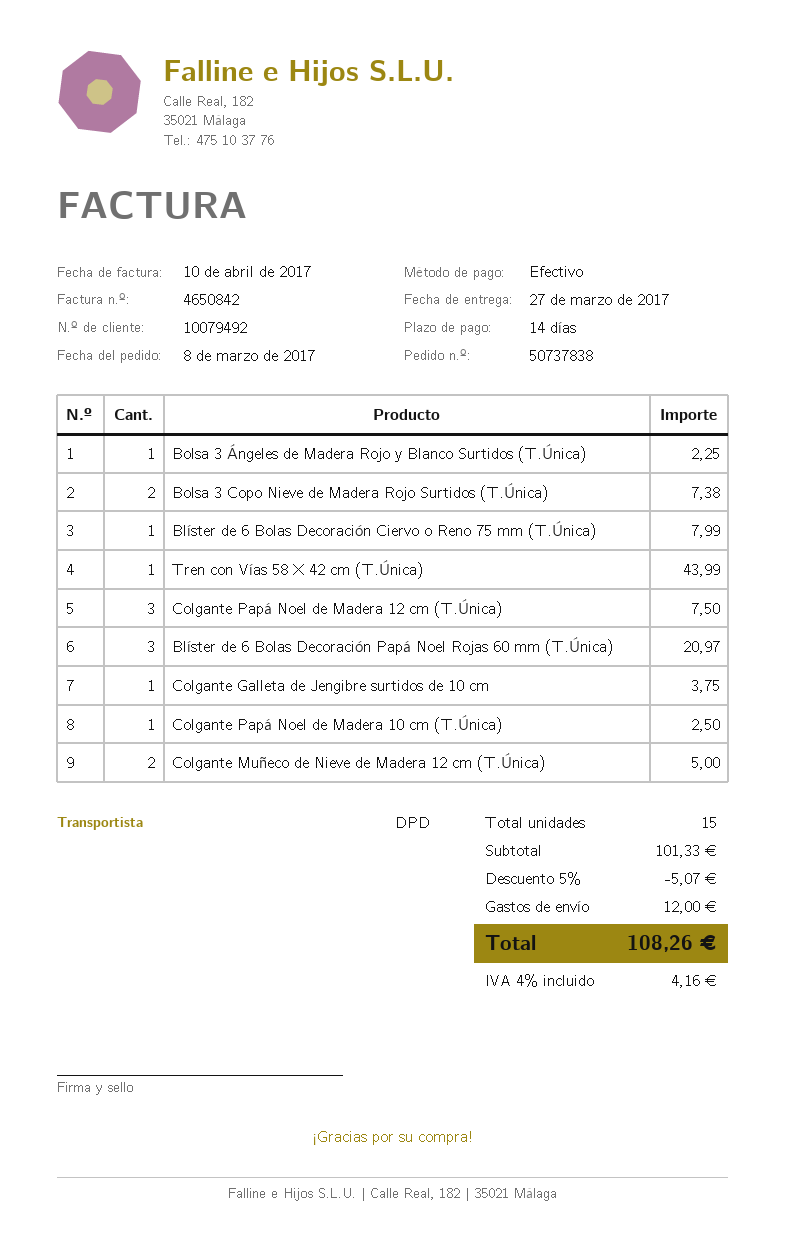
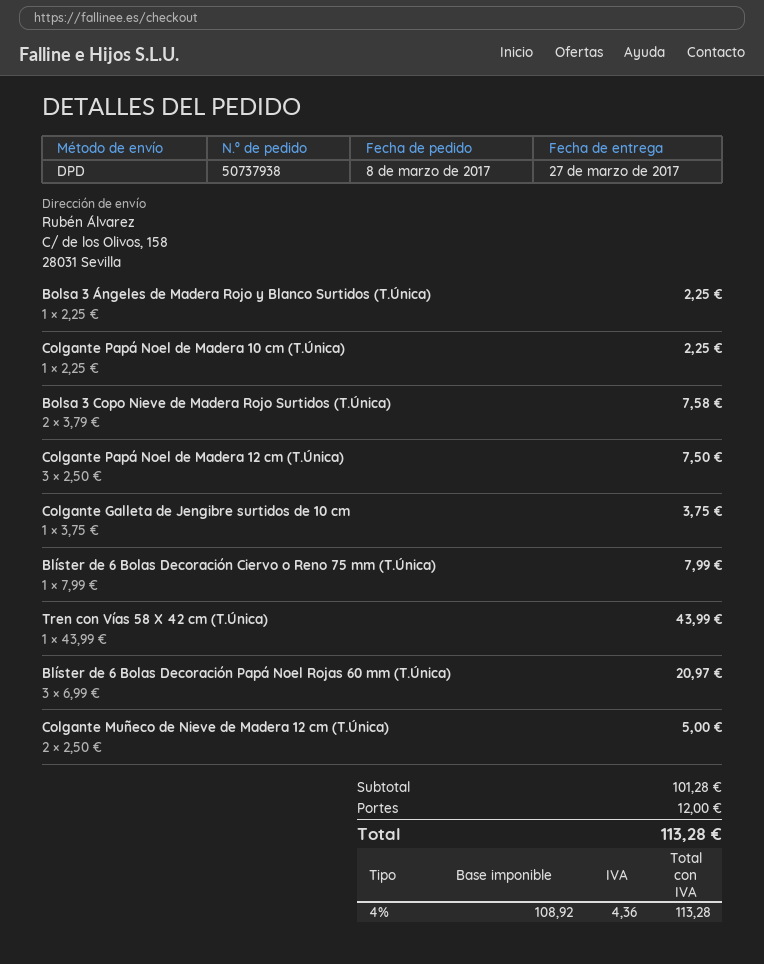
order number: 50737838 -> 50737938
Bolsa 3 Copo Nieve de Madera Rojo Surtidos (T.Única): 2 for 7.38 -> 2 for 7.58
Colgante Papá Noel de Madera 10 cm (T.Única): 1 for 2.50 -> 1 for 2.25
subtotal: 101.33 -> 101.28
discount: 5% = 5.07 -> none
tax: 4% = 4.16 -> 4% = 4.36
total: 108.26 -> 113.28

